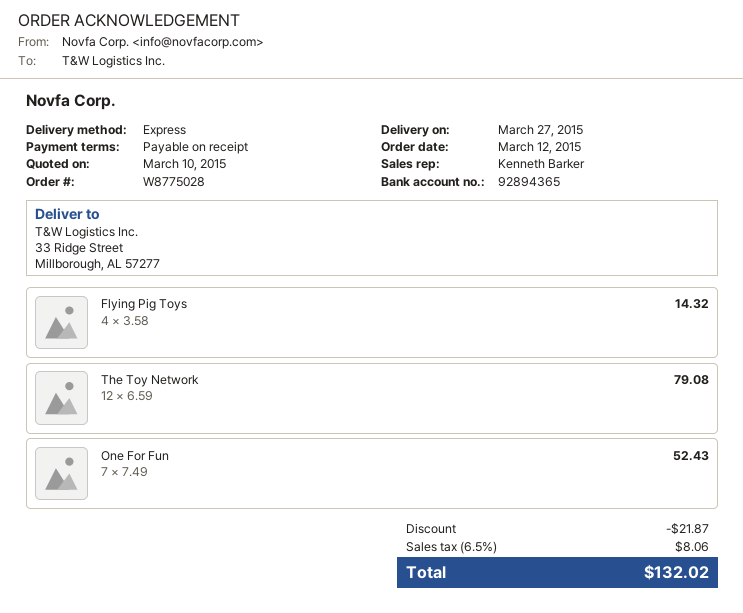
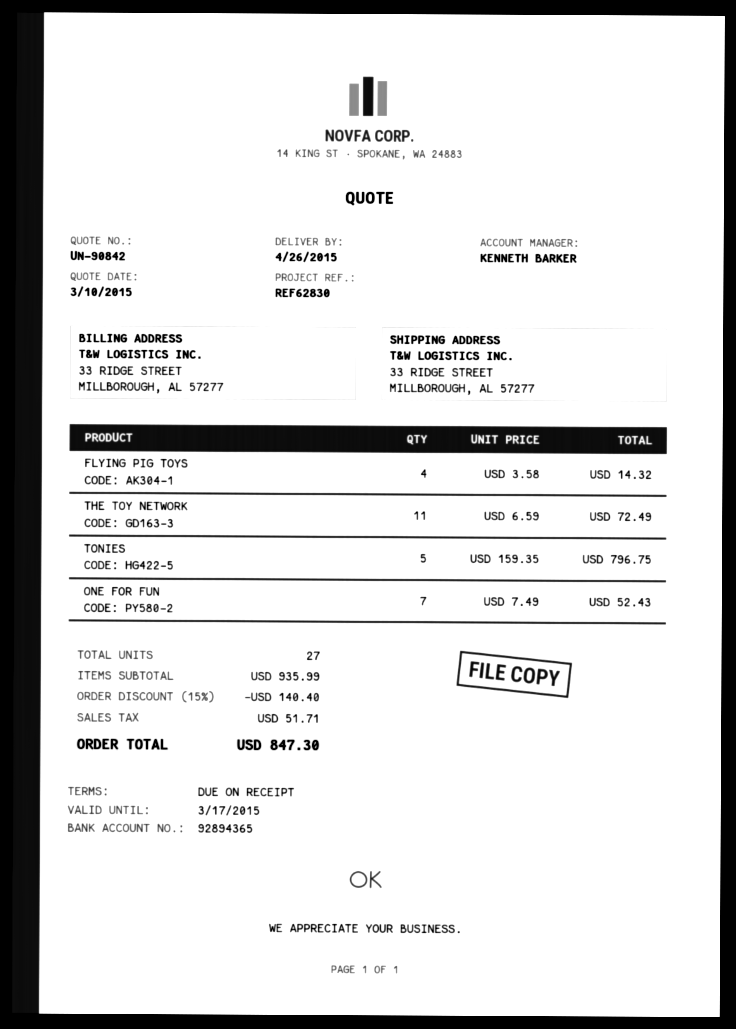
delivery date: 2015-03-27 -> 2015-04-26
The Toy Network: 12 x 6.59 = 79.08 -> 11 x 6.59 = 72.49
TONIES: none -> 5 x 159.35 = 796.75
discount: 21.87 -> 140.40
tax: 8.06 -> 51.71
total: 132.02 -> 847.30

